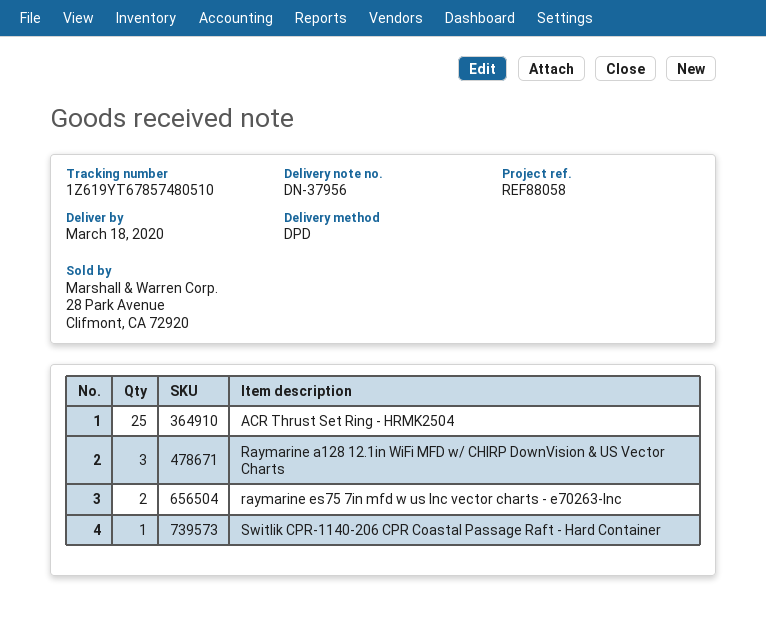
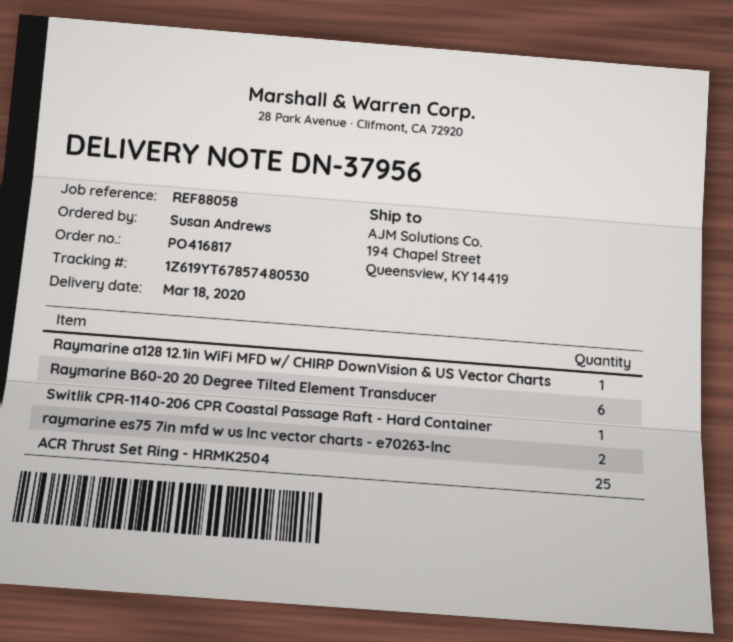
tracking number: 1Z619YT67857480510 -> 1Z619YT67857480530
Raymarine a128 12.1in WiFi MFD w/ CHIRP DownVision & US Vector Charts: 3 -> 1
Raymarine B60-20 20 Degree Tilted Element Transducer: none -> 6

